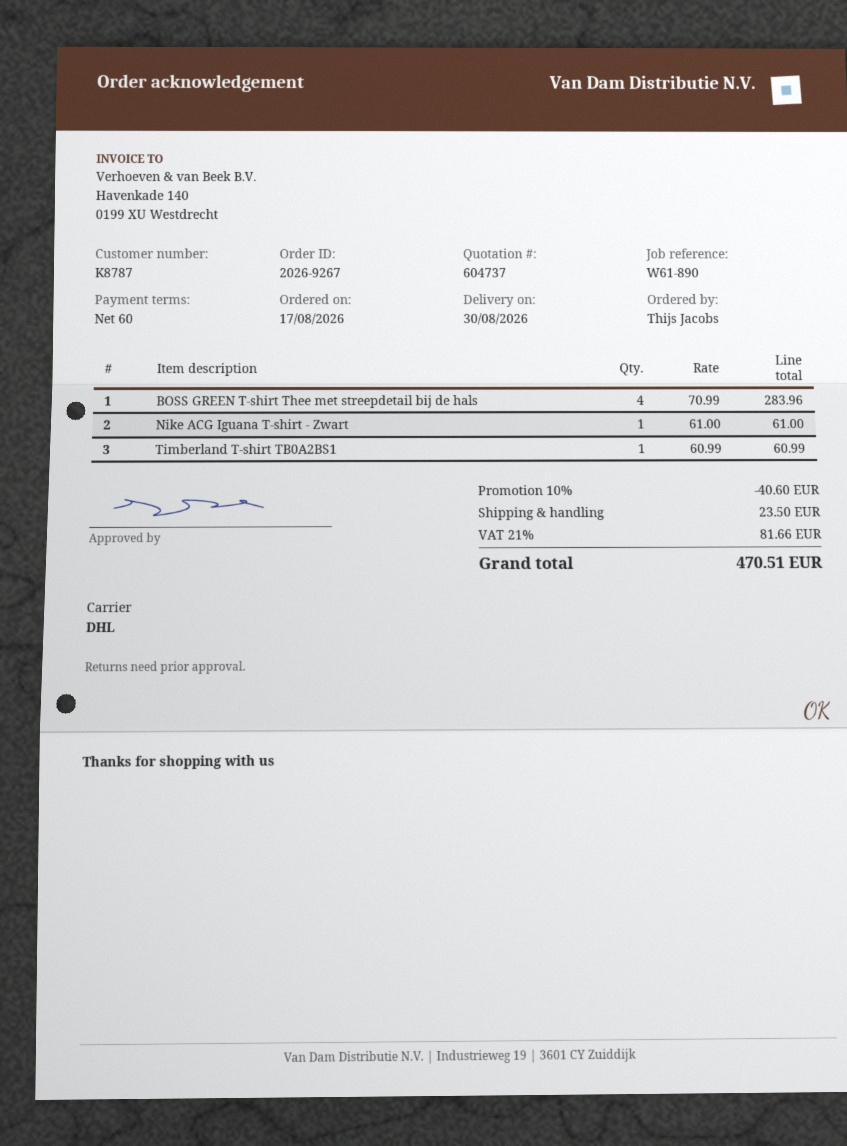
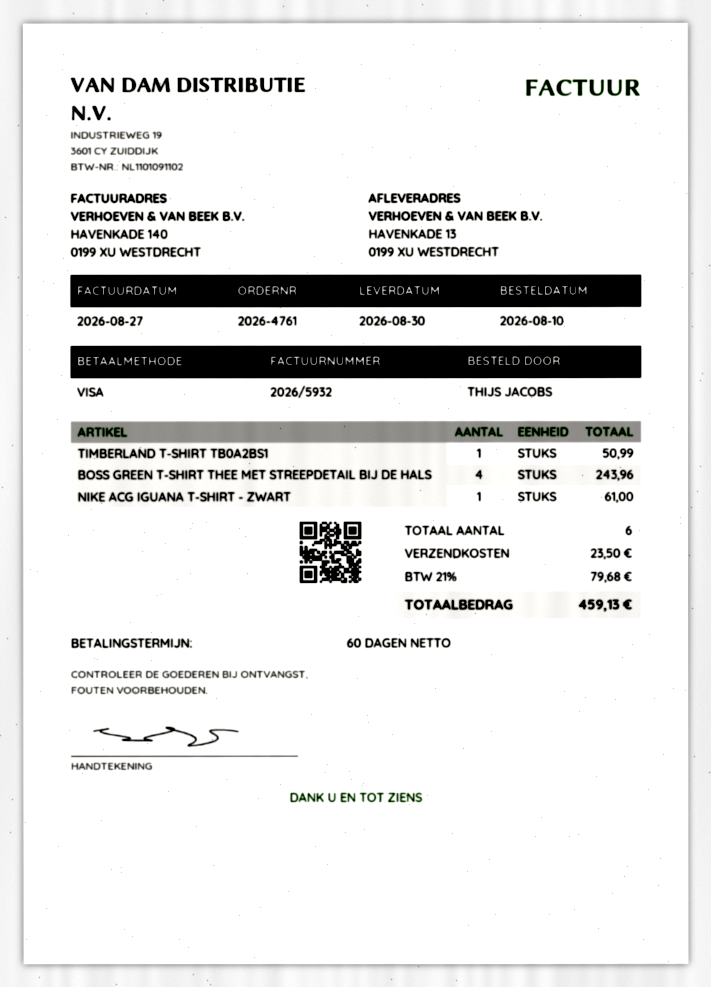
order number: 2026-9267 -> 2026-4761
order date: 2026-08-17 -> 2026-08-10
BOSS GREEN T-shirt Thee met streepdetail bij de hals: 4 for 283.96 -> 4 for 243.96
Timberland T-shirt TB0A2BS1: 1 for 60.99 -> 1 for 50.99
discount: 10% = 40.60 -> none
tax: 21% = 81.66 -> 21% = 79.68
total: 470.51 -> 459.13

